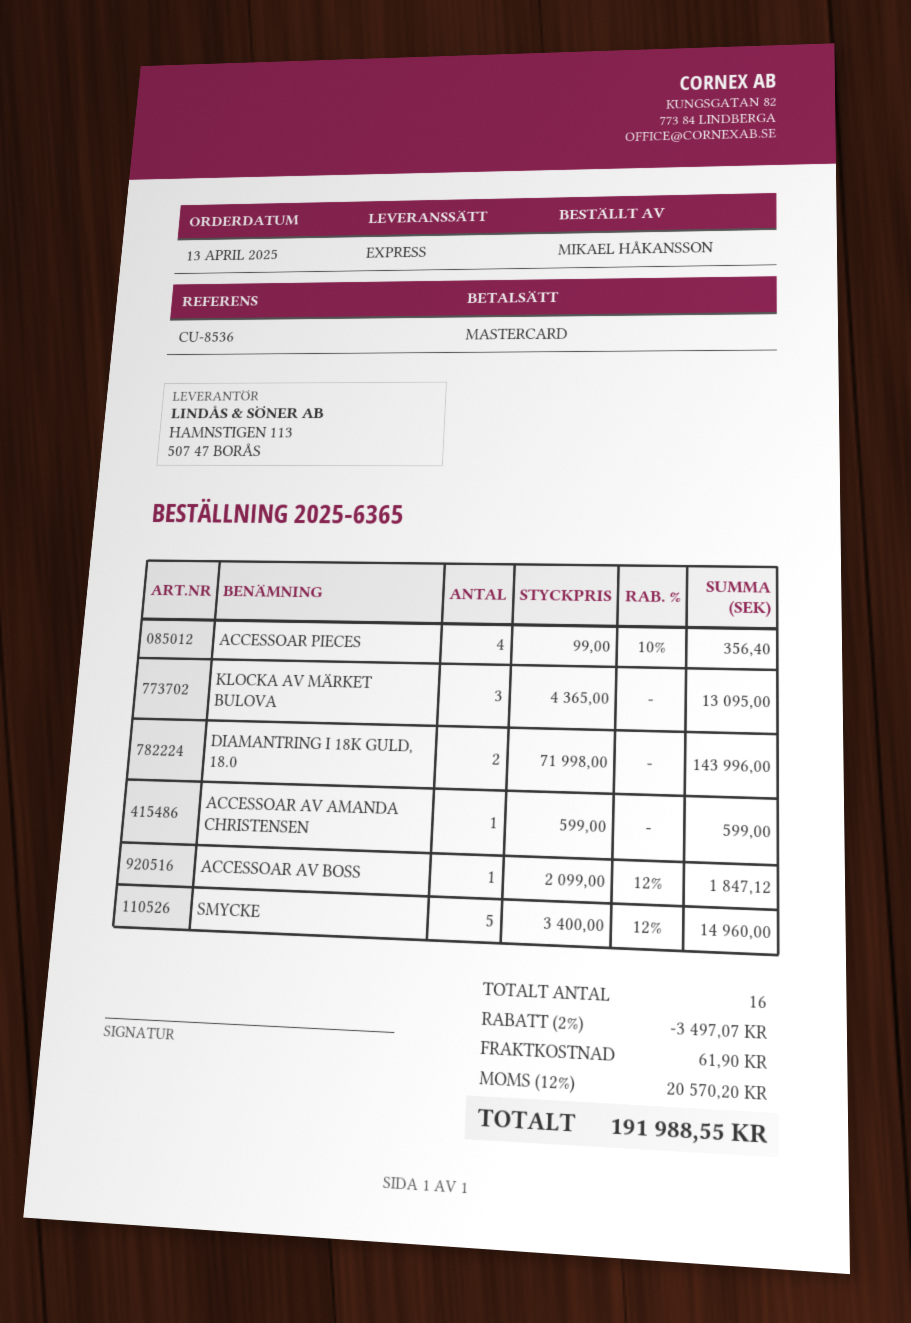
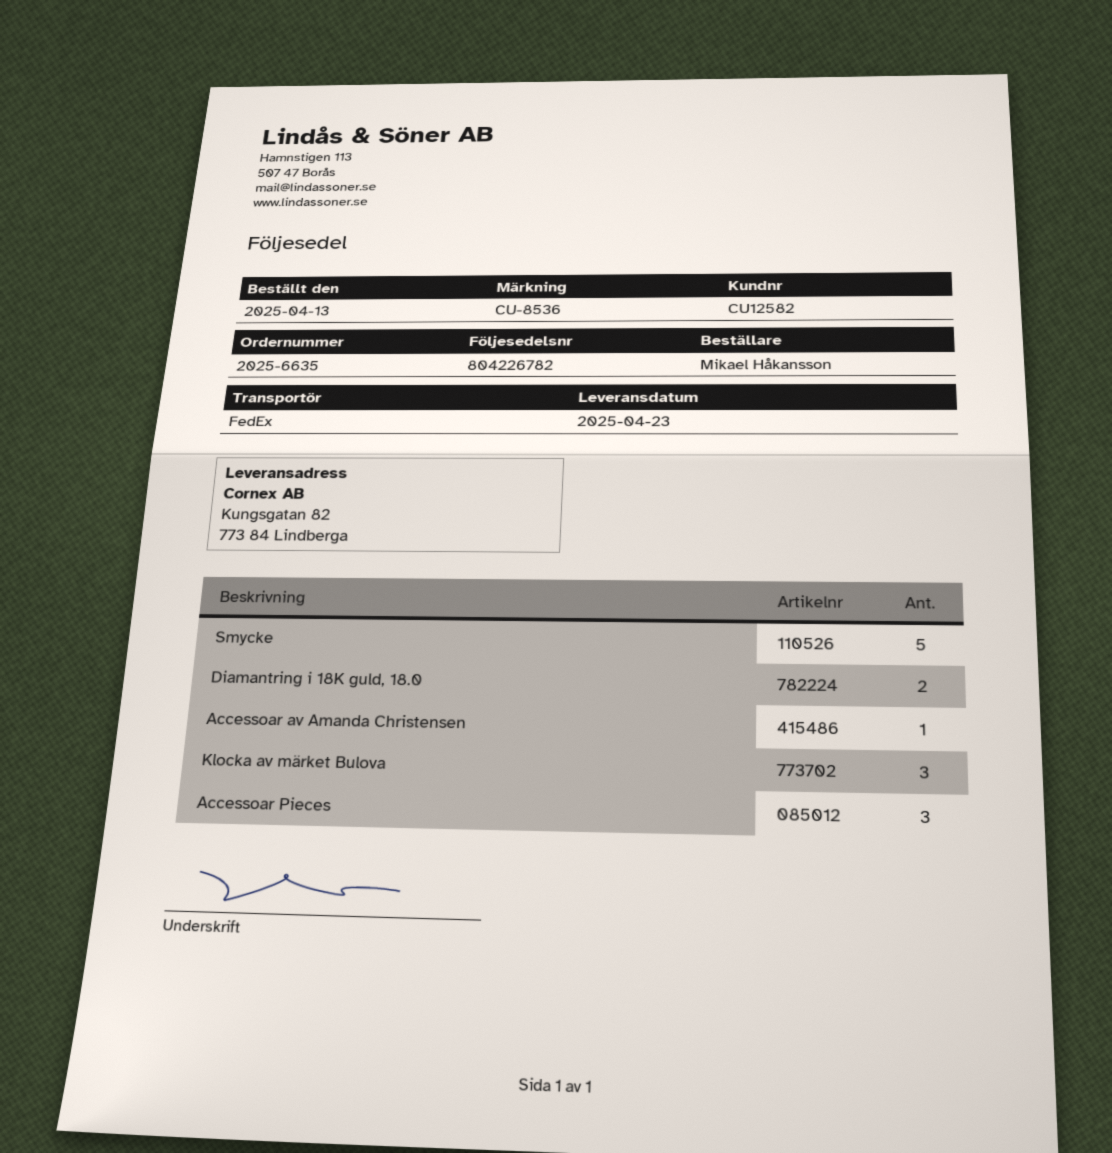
order number: 2025-6365 -> 2025-6635
shipping method: express -> FedEx
ACCESSOAR PIECES: 4 -> 3
ACCESSOAR AV BOSS: 1 -> none

